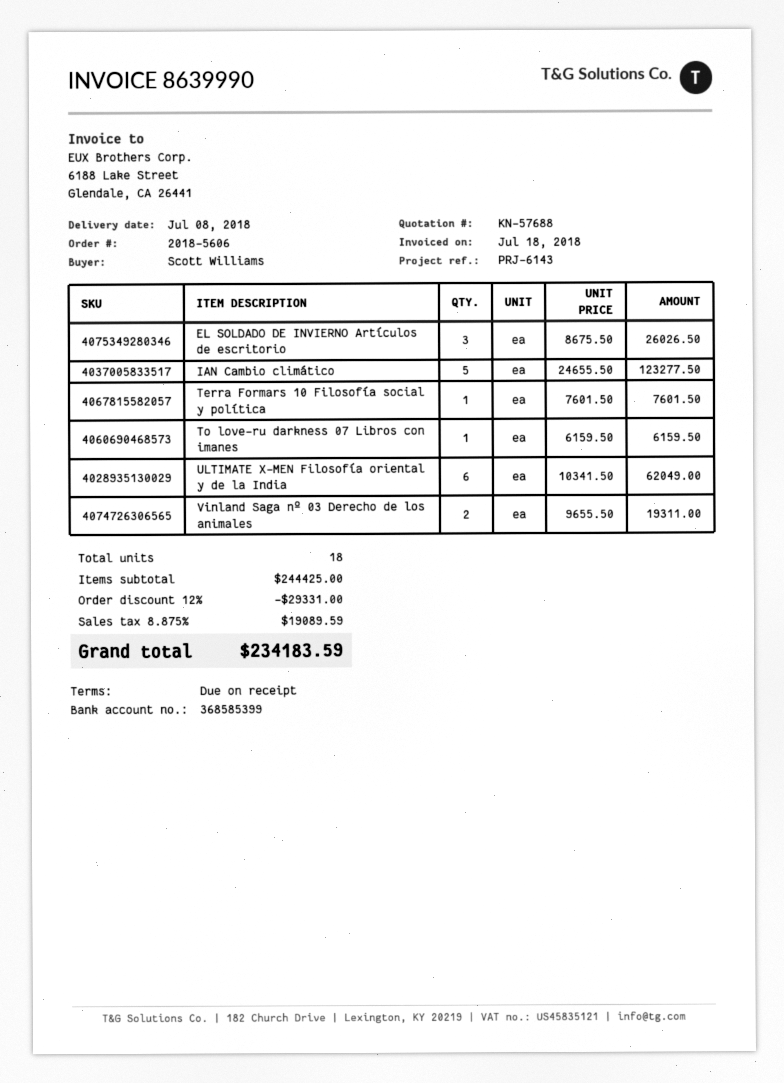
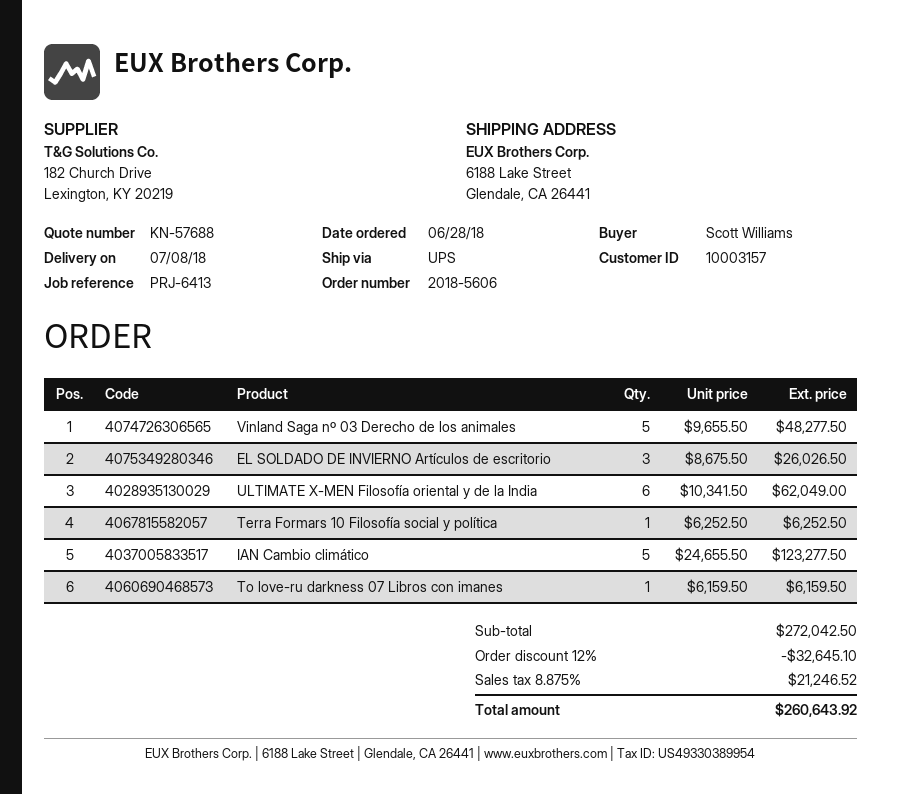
reference: PRJ-6143 -> PRJ-6413
Terra Formars 10 Filosofía social y política: 1 x 7601.50 = 7601.50 -> 1 x 6252.50 = 6252.50
Vinland Saga nº 03 Derecho de los animales: 2 x 9655.50 = 19311.00 -> 5 x 9655.50 = 48277.50
subtotal: 244425.00 -> 272042.50
discount: 12% = 29331.00 -> 12% = 32645.10
tax: 8.875% = 19089.59 -> 8.875% = 21246.52
total: 234183.59 -> 260643.92

